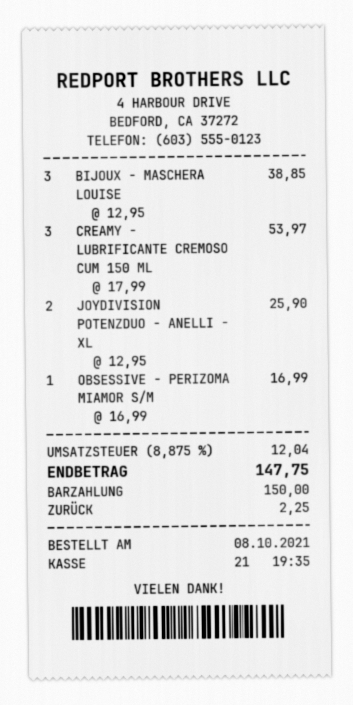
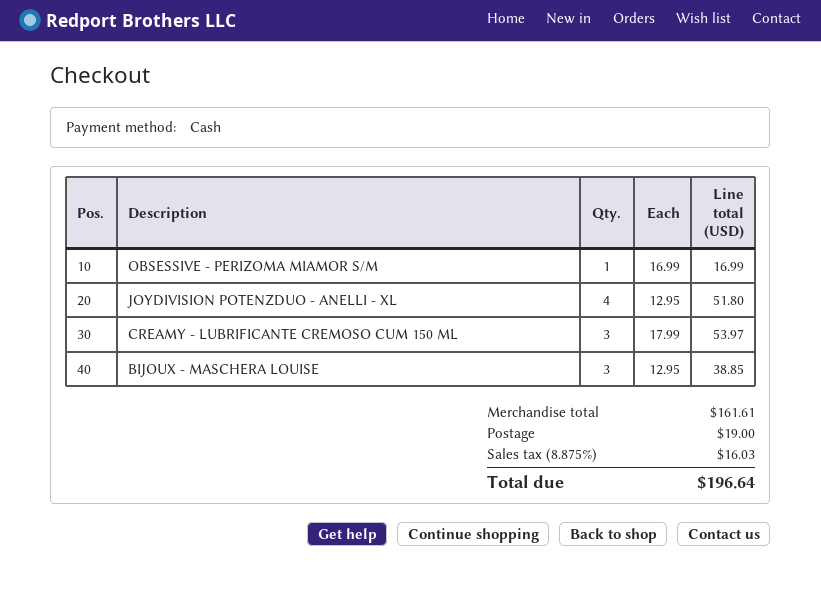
JOYDIVISION POTENZDUO - ANELLI - XL: 2 x 12.95 = 25.90 -> 4 x 12.95 = 51.80
shipping: none -> 19.00
tax: 8.875% = 12.04 -> 8.875% = 16.03
total: 147.75 -> 196.64

